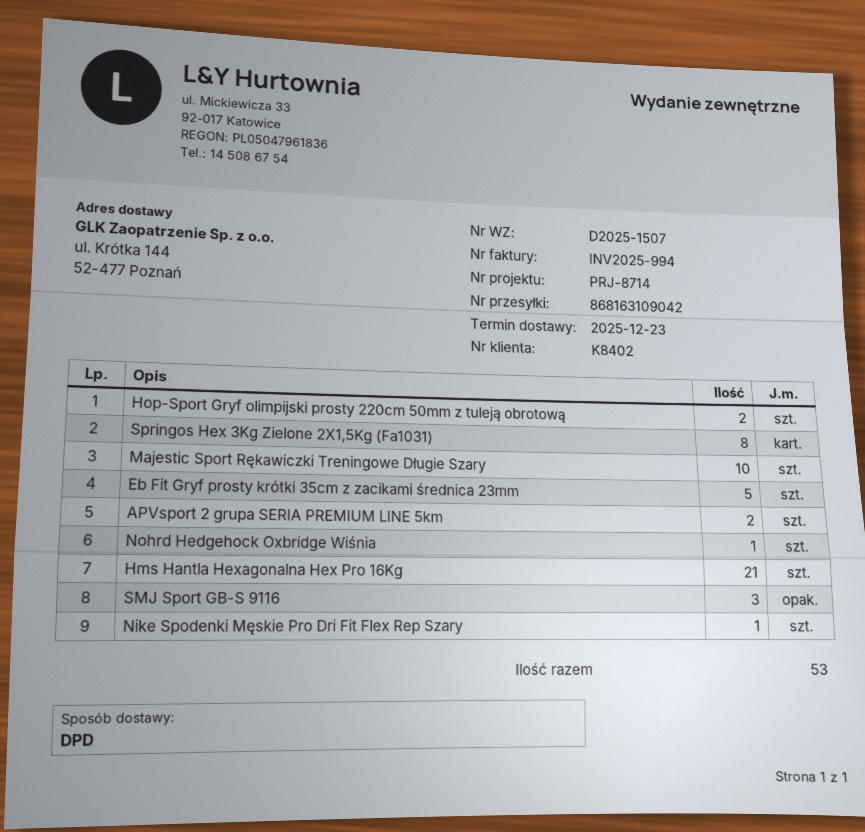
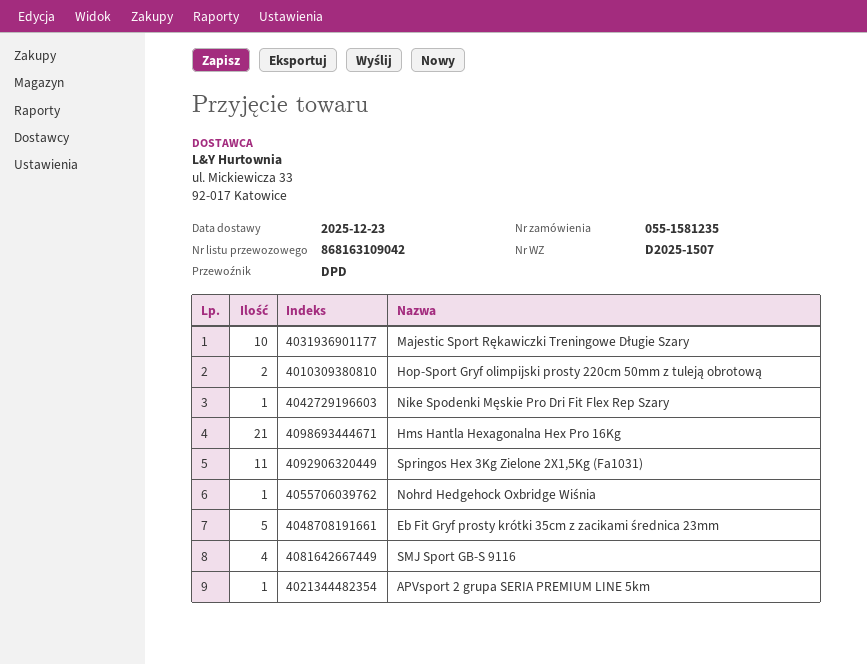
Springos Hex 3Kg Zielone 2X1,5Kg (Fa1031): 8 -> 11
APVsport 2 grupa SERIA PREMIUM LINE 5km: 2 -> 1
SMJ Sport GB-S 9116: 3 -> 4

